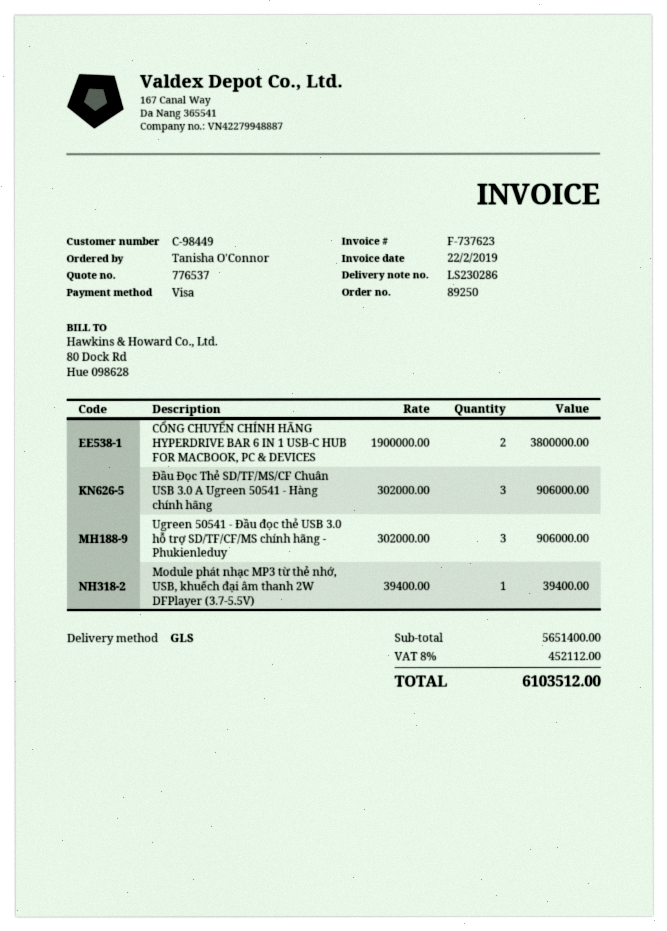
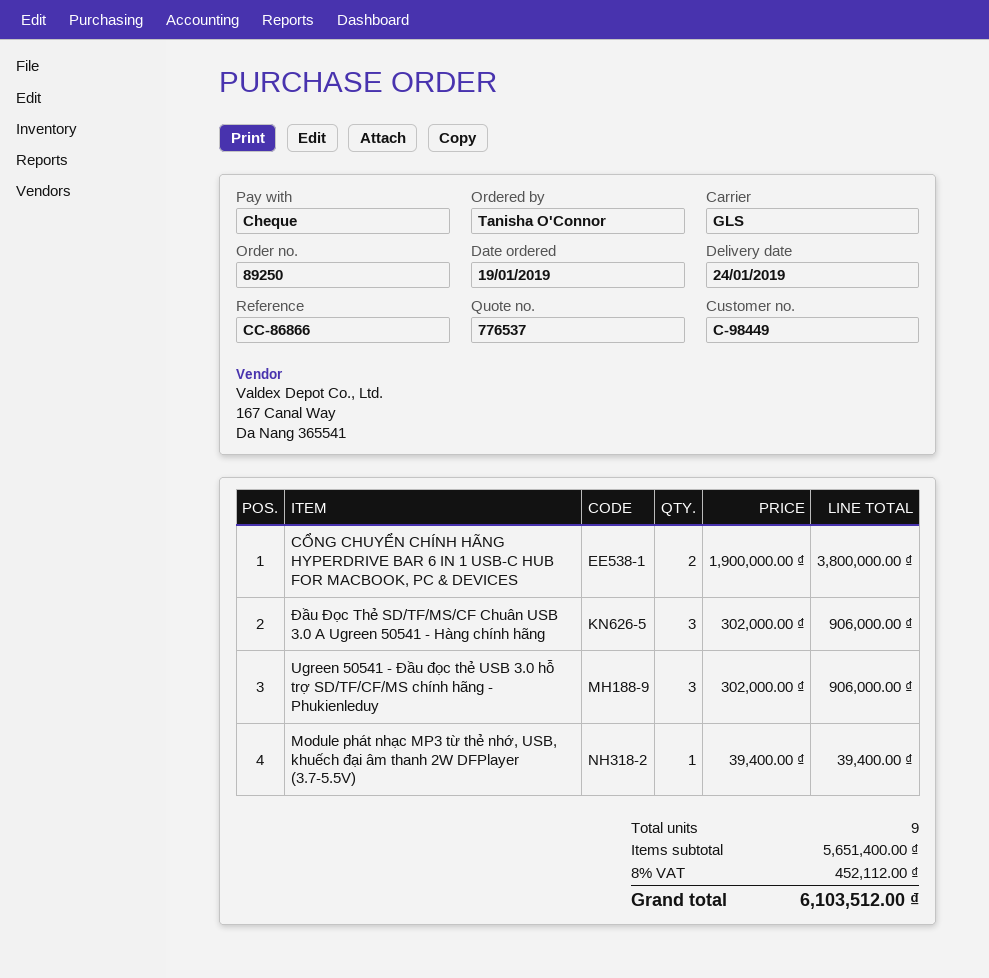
payment method: Visa -> cheque

